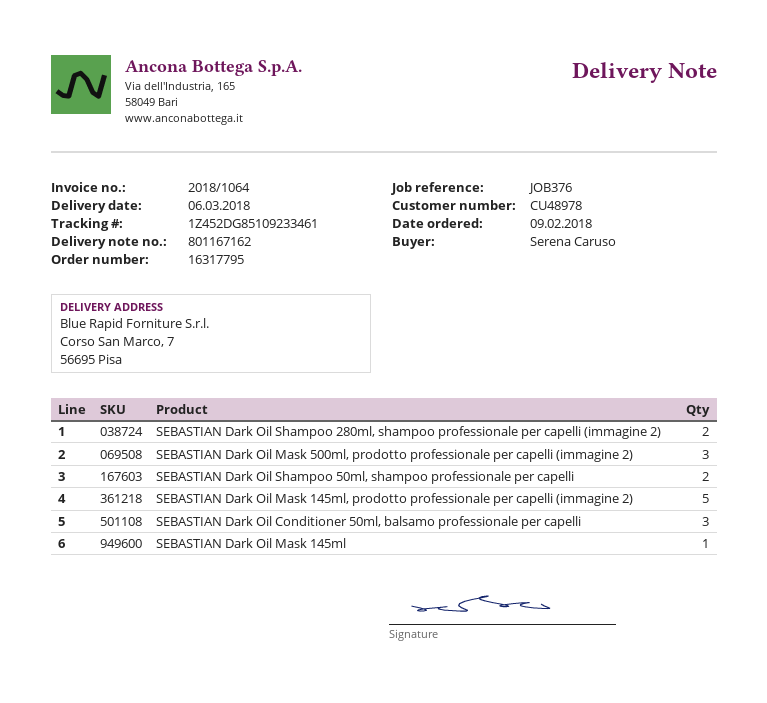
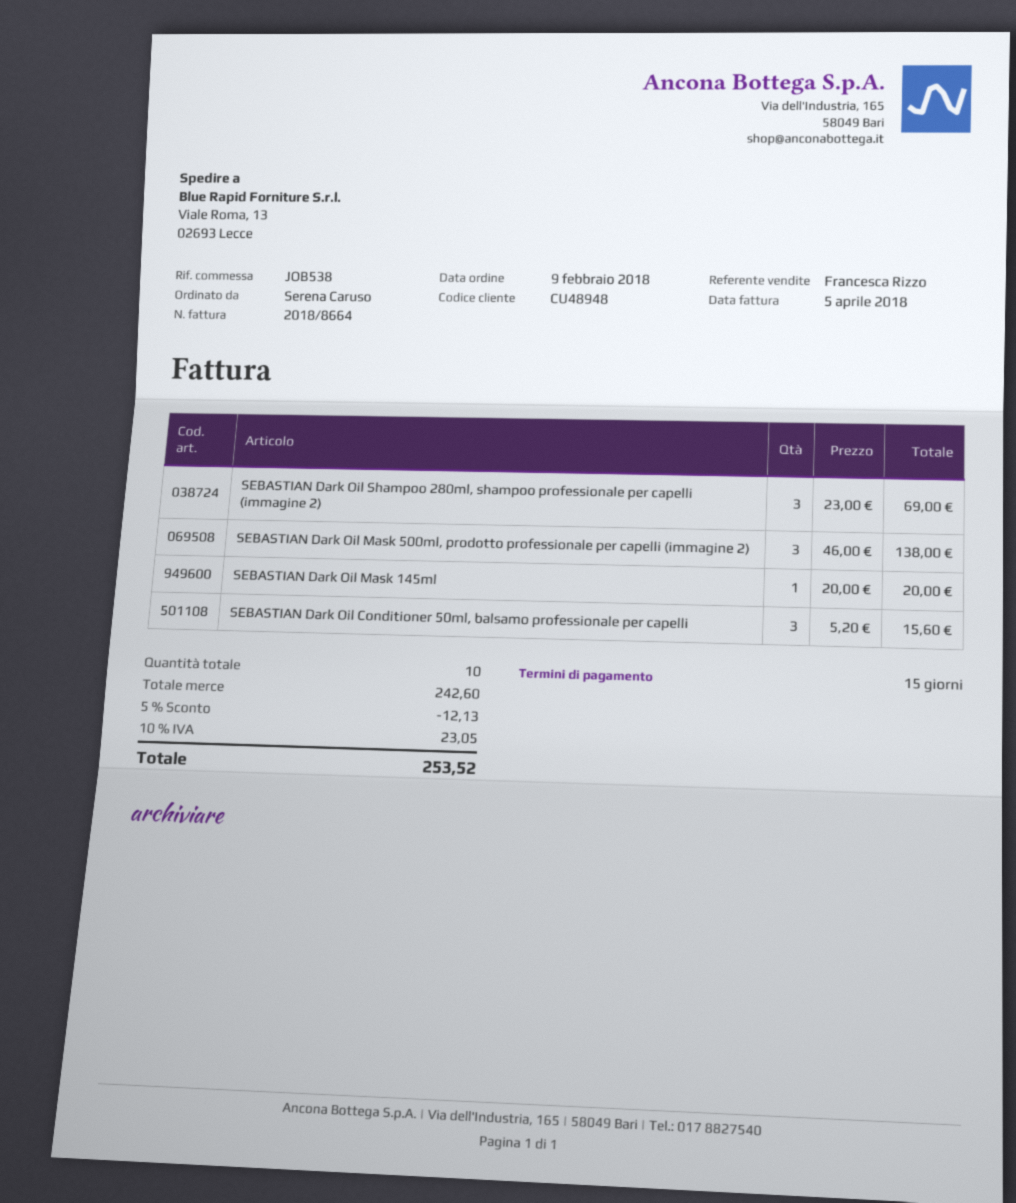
invoice number: 2018/1064 -> 2018/8664
customer number: CU48978 -> CU48948
reference: JOB376 -> JOB538
ship to: Corso San Marco, 7, 56695 Pisa -> Viale Roma, 13, 02693 Lecce
SEBASTIAN Dark Oil Shampoo 280ml, shampoo professionale per capelli (immagine 2): 2 -> 3
SEBASTIAN Dark Oil Shampoo 50ml, shampoo professionale per capelli: 2 -> none
SEBASTIAN Dark Oil Mask 145ml, prodotto professionale per capelli (immagine 2): 5 -> none

